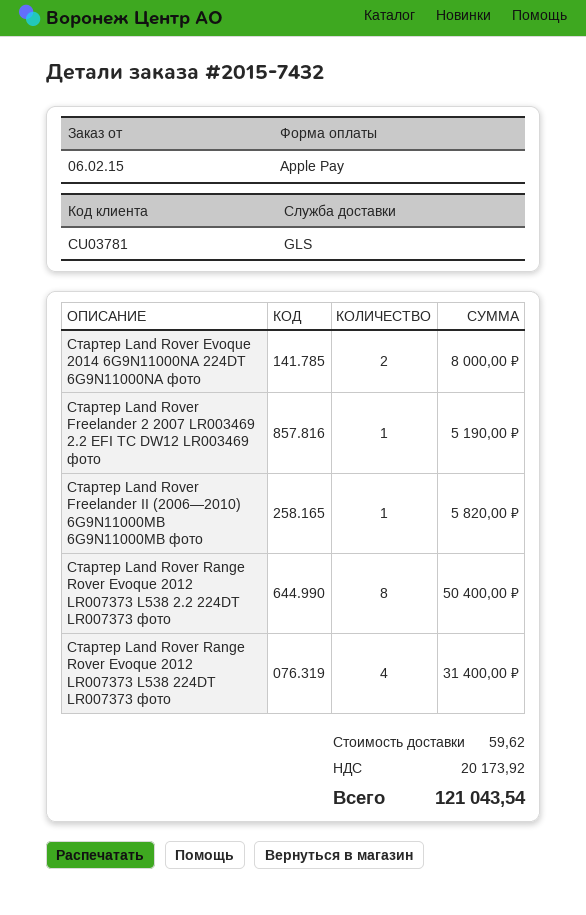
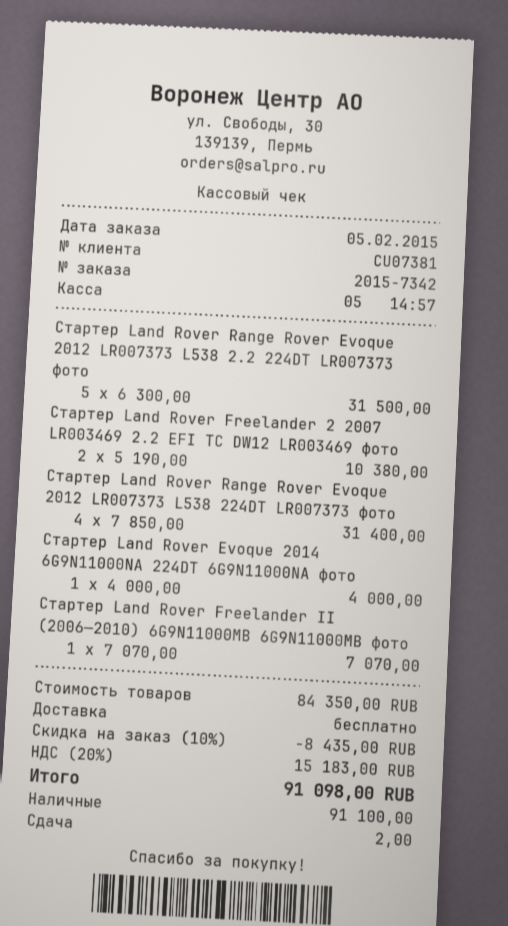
order number: 2015-7432 -> 2015-7342
order date: 2015-02-06 -> 2015-02-05
customer number: CU03781 -> CU07381
payment method: Apple Pay -> cash
Стартер Land Rover Evoque 2014 6G9N11000NA 224DT 6G9N11000NA фото: 2 for 8000.00 -> 1 for 4000.00
Стартер Land Rover Freelander 2 2007 LR003469 2.2 EFI TC DW12 LR003469 фото: 1 for 5190.00 -> 2 for 10380.00
Стартер Land Rover Freelander II (2006—2010) 6G9N11000MB 6G9N11000MB фото: 1 for 5820.00 -> 1 for 7070.00
Стартер Land Rover Range Rover Evoque 2012 LR007373 L538 2.2 224DT LR007373 фото: 8 for 50400.00 -> 5 for 31500.00
discount: none -> 10% = 8435.00
shipping: 59.62 -> 0.00
tax: 20173.92 -> 15183.00
total: 121043.54 -> 91098.00

